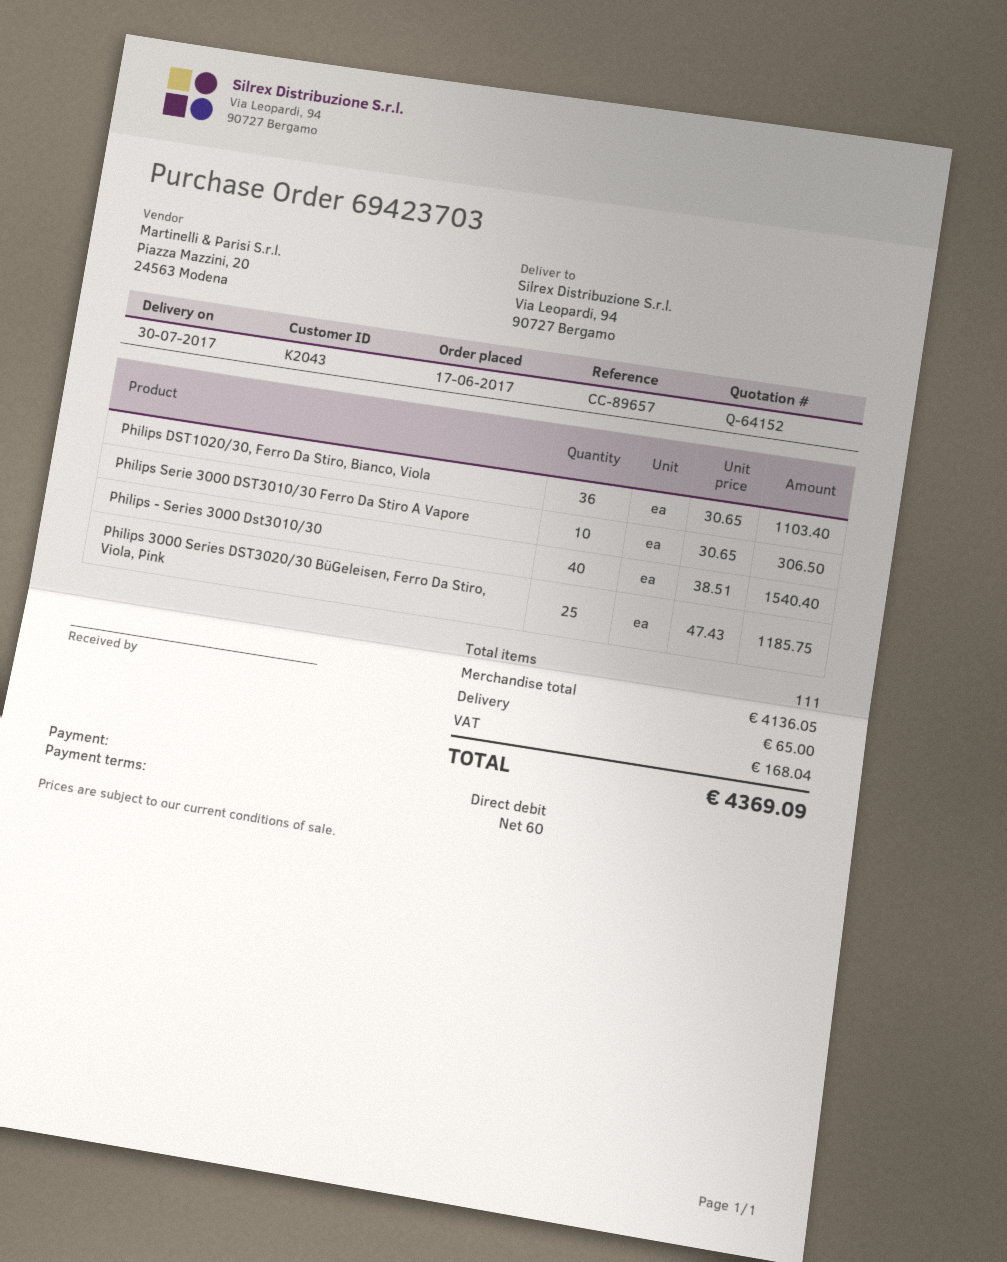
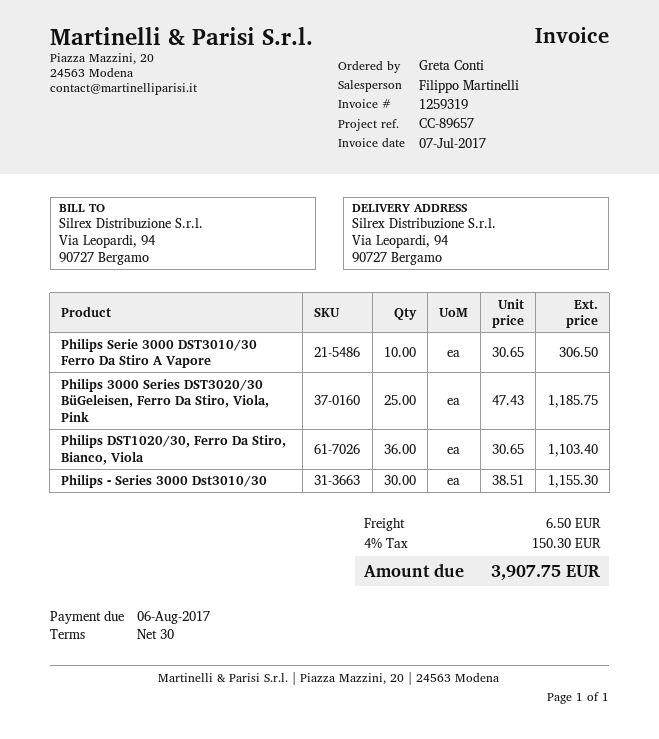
payment terms: 60 days -> 30 days
Philips - Series 3000 Dst3010/30: 40 x 38.51 = 1540.40 -> 30 x 38.51 = 1155.30
shipping: 65.00 -> 6.50
tax: 168.04 -> 150.30
total: 4369.09 -> 3907.75

